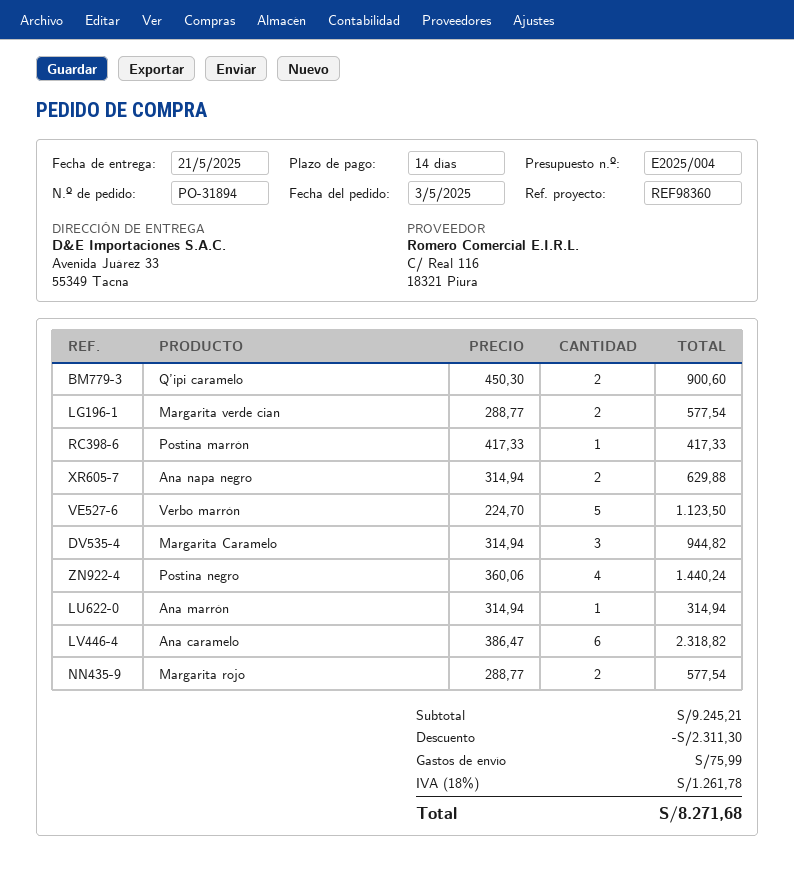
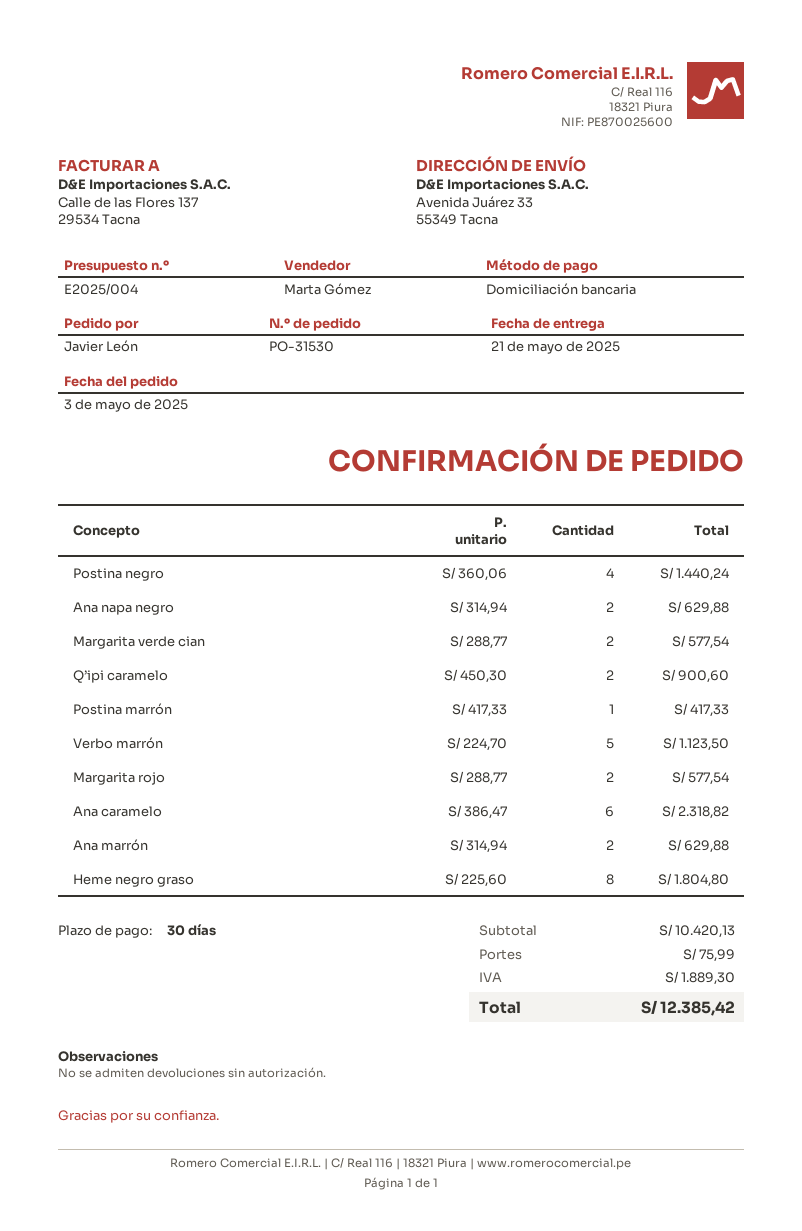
order number: PO-31894 -> PO-31530
payment terms: 14 days -> 30 days
Margarita Caramelo: 3 x 314.94 = 944.82 -> none
Ana marrón: 1 x 314.94 = 314.94 -> 2 x 314.94 = 629.88
Heme negro graso: none -> 8 x 225.60 = 1804.80
subtotal: 9245.21 -> 10420.13
discount: 2311.30 -> none
tax: 1261.78 -> 1889.30
total: 8271.68 -> 12385.42

